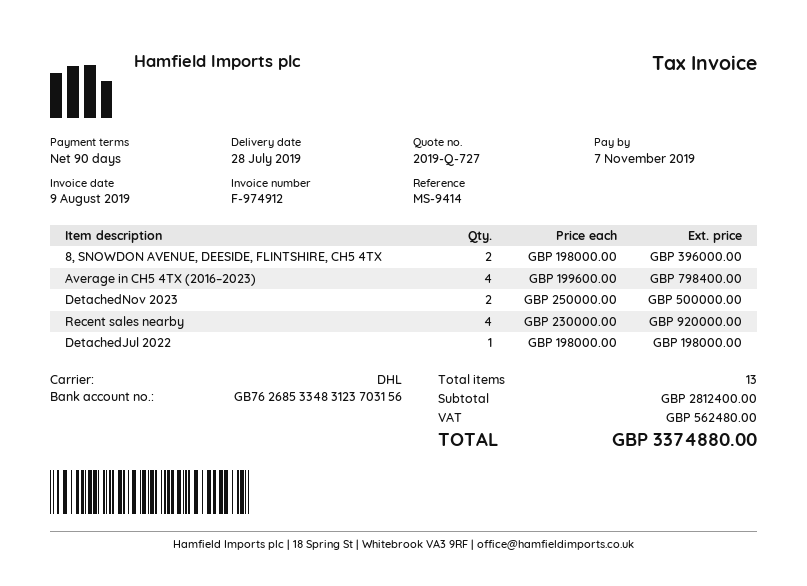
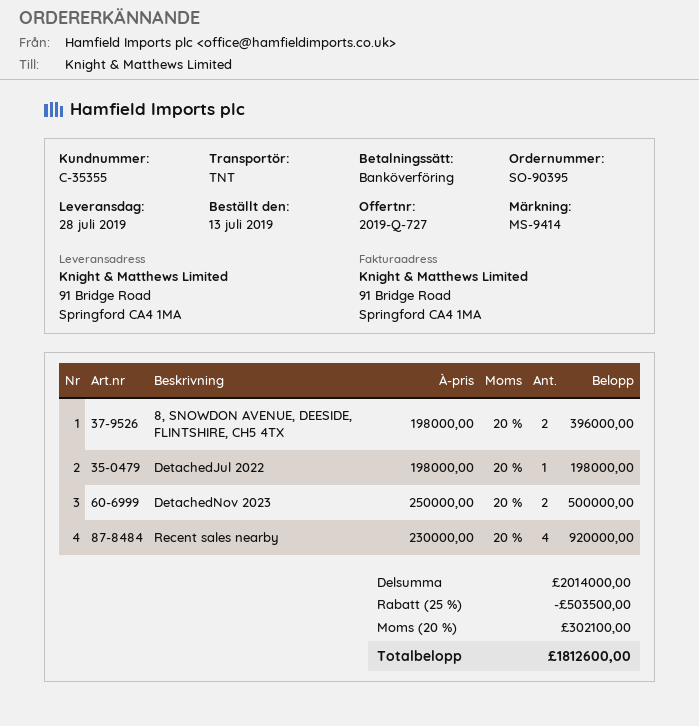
shipping method: DHL -> TNT
Average in CH5 4TX (2016–2023): 4 x 199600.00 = 798400.00 -> none
subtotal: 2812400.00 -> 2014000.00
discount: none -> 25% = 503500.00
tax: 562480.00 -> 302100.00
total: 3374880.00 -> 1812600.00

